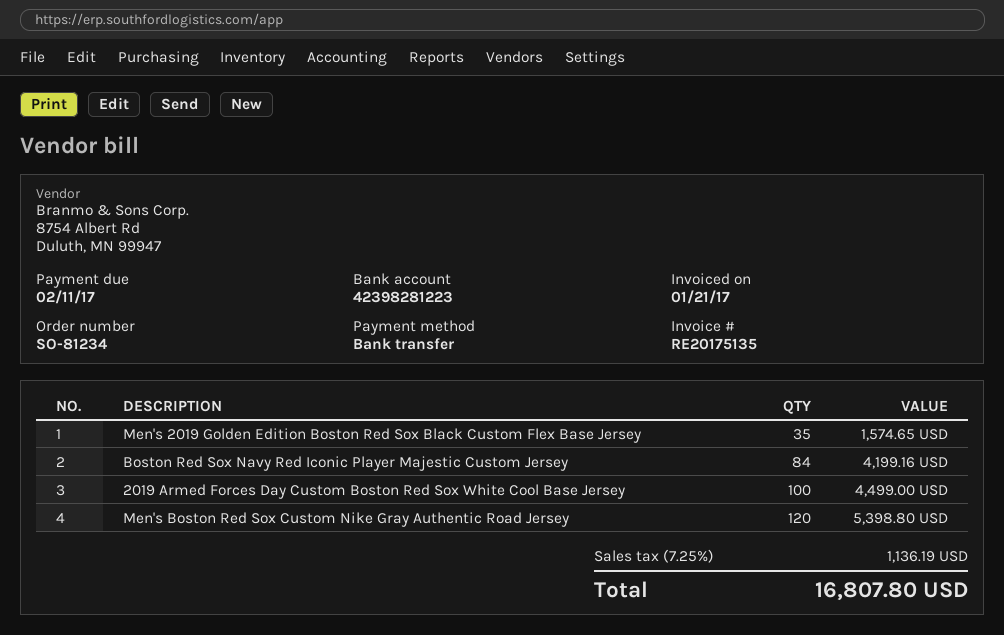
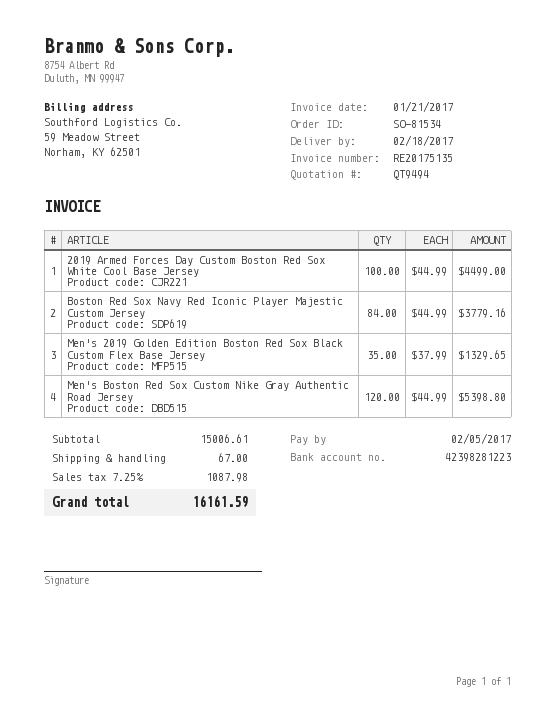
order number: SO-81234 -> SO-81534
due date: 2017-02-11 -> 2017-02-05
Men's 2019 Golden Edition Boston Red Sox Black Custom Flex Base Jersey: 35 for 1574.65 -> 35 for 1329.65
Boston Red Sox Navy Red Iconic Player Majestic Custom Jersey: 84 for 4199.16 -> 84 for 3779.16
shipping: none -> 67.00
tax: 7.25% = 1136.19 -> 7.25% = 1087.98
total: 16807.80 -> 16161.59

